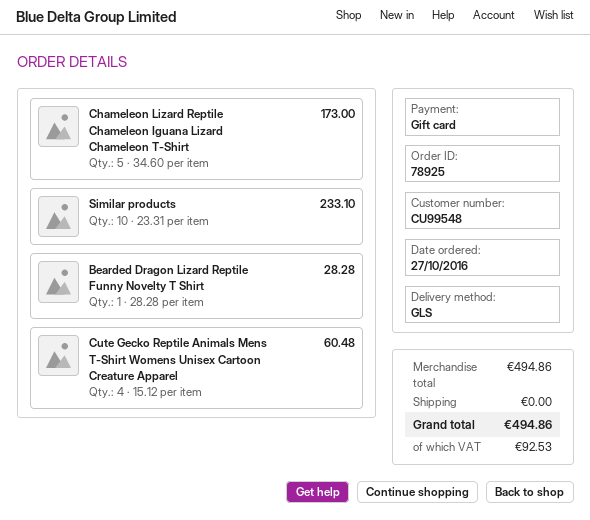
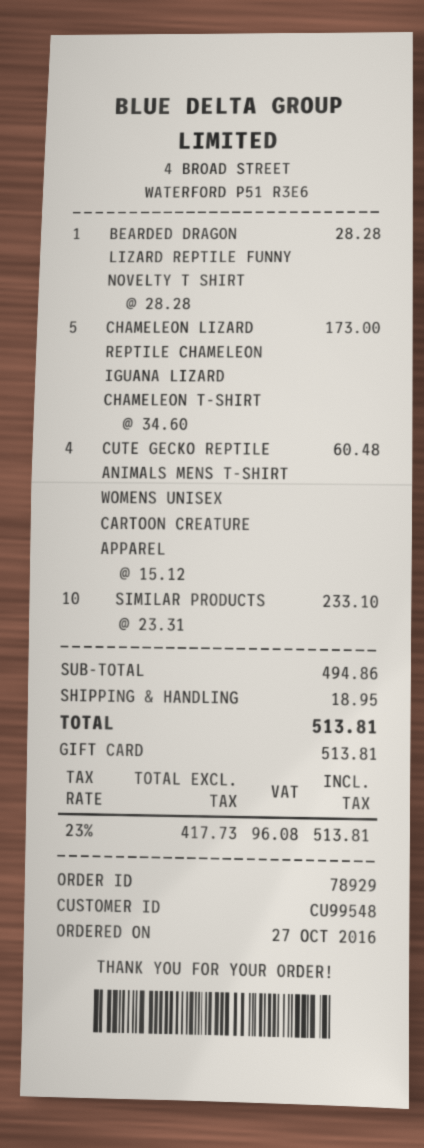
order number: 78925 -> 78929
shipping: 0.00 -> 18.95
tax: 92.53 -> 96.08
total: 494.86 -> 513.81

